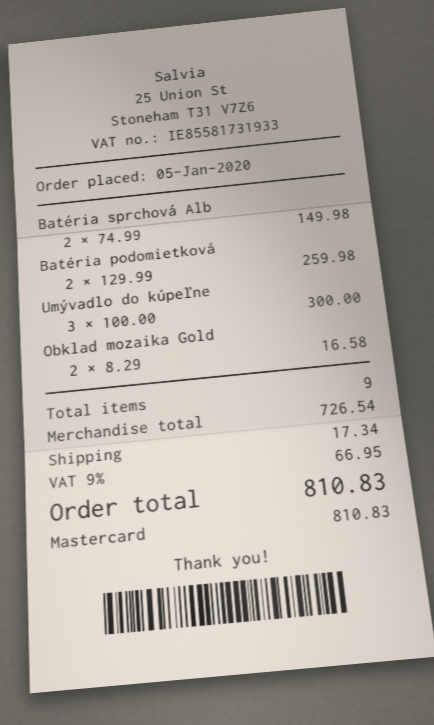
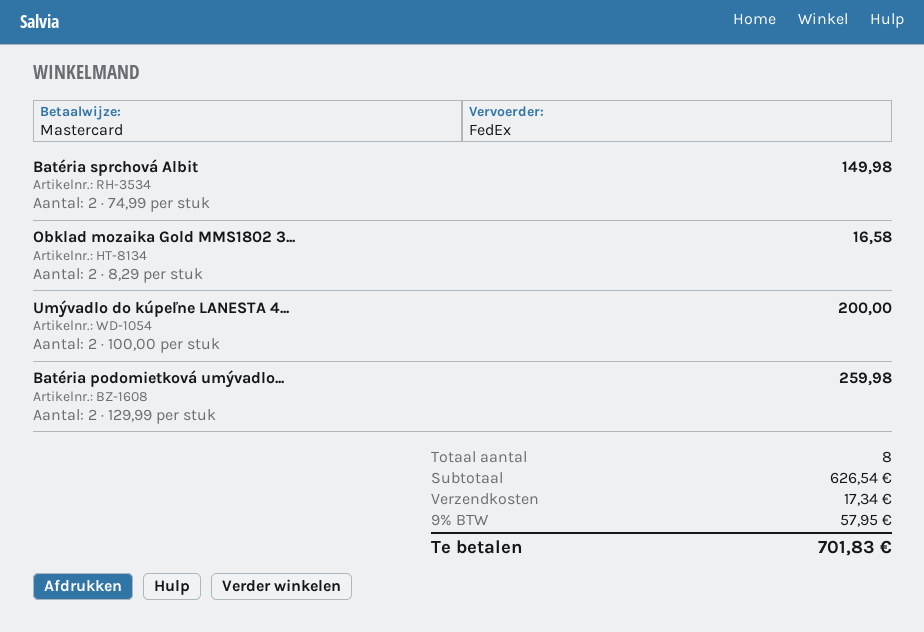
Umývadlo do kúpeľne: 3 x 100.00 = 300.00 -> 2 x 100.00 = 200.00
total quantity: 9 -> 8
subtotal: 726.54 -> 626.54
tax: 9% = 66.95 -> 9% = 57.95
total: 810.83 -> 701.83

